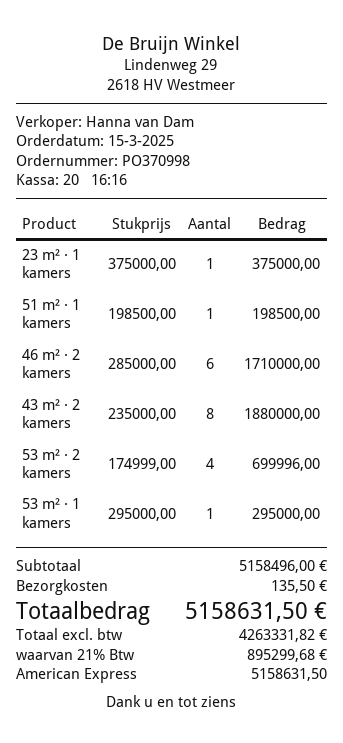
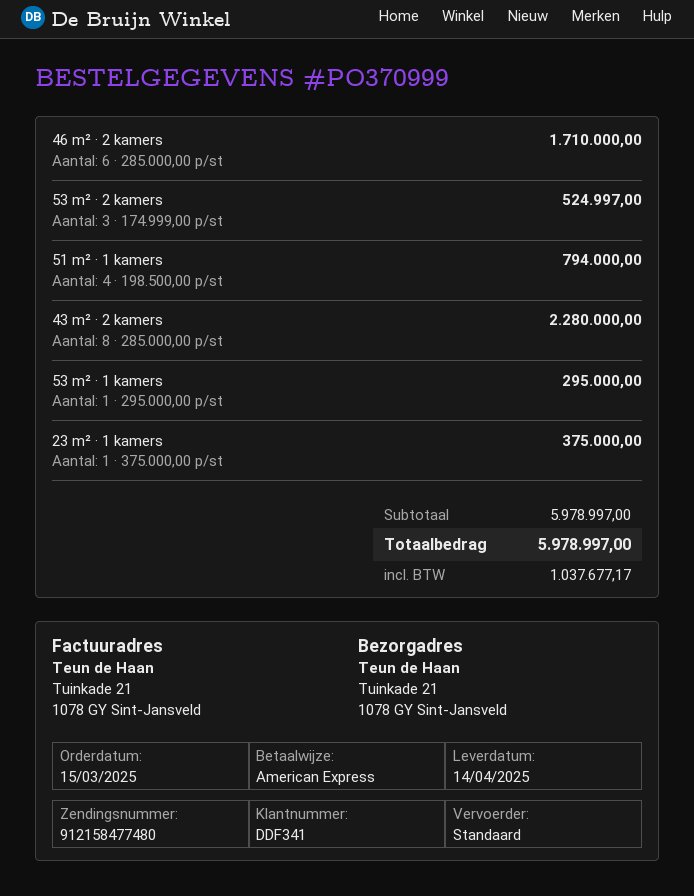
order number: PO370998 -> PO370999
51 m² · 1 kamers: 1 x 198500.00 = 198500.00 -> 4 x 198500.00 = 794000.00
43 m² · 2 kamers: 8 x 235000.00 = 1880000.00 -> 8 x 285000.00 = 2280000.00
53 m² · 2 kamers: 4 x 174999.00 = 699996.00 -> 3 x 174999.00 = 524997.00
subtotal: 5158496.00 -> 5978997.00
shipping: 135.50 -> none
tax: 895299.68 -> 1037677.17
total: 5158631.50 -> 5978997.00

